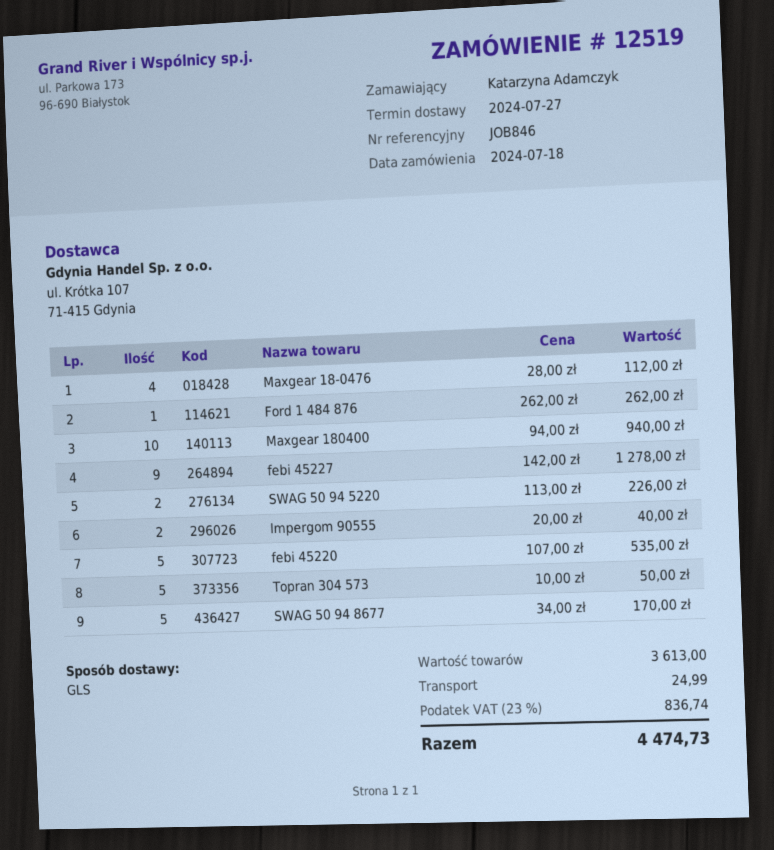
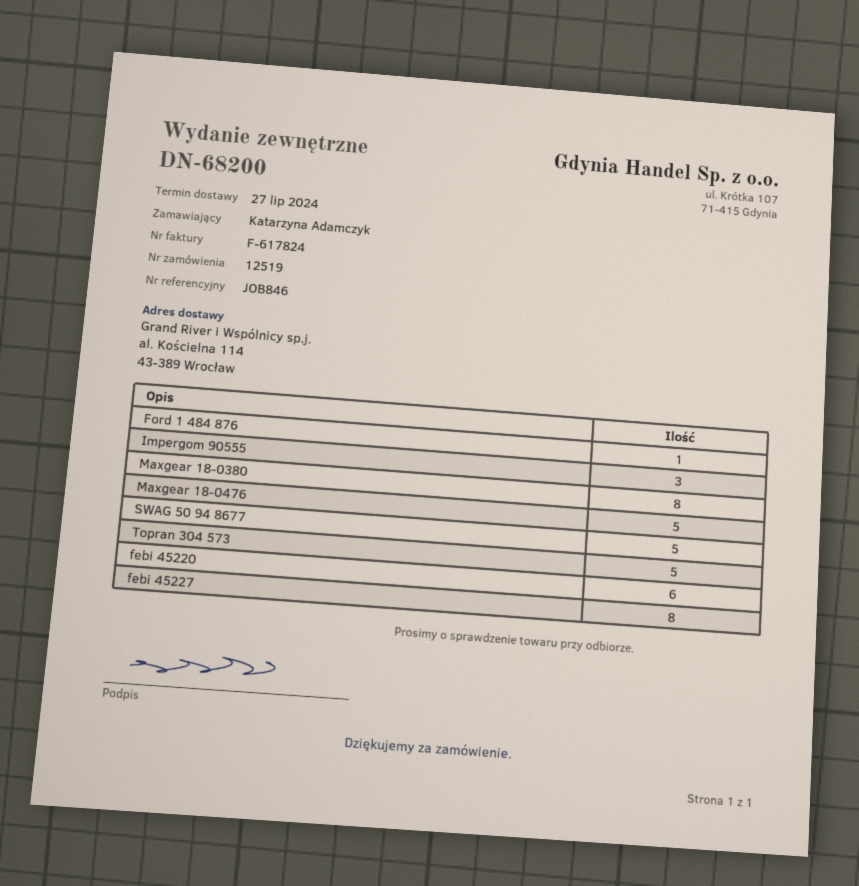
Maxgear 18-0476: 4 -> 5
Maxgear 180400: 10 -> none
febi 45227: 9 -> 8
SWAG 50 94 5220: 2 -> none
Impergom 90555: 2 -> 3
febi 45220: 5 -> 6
Maxgear 18-0380: none -> 8

